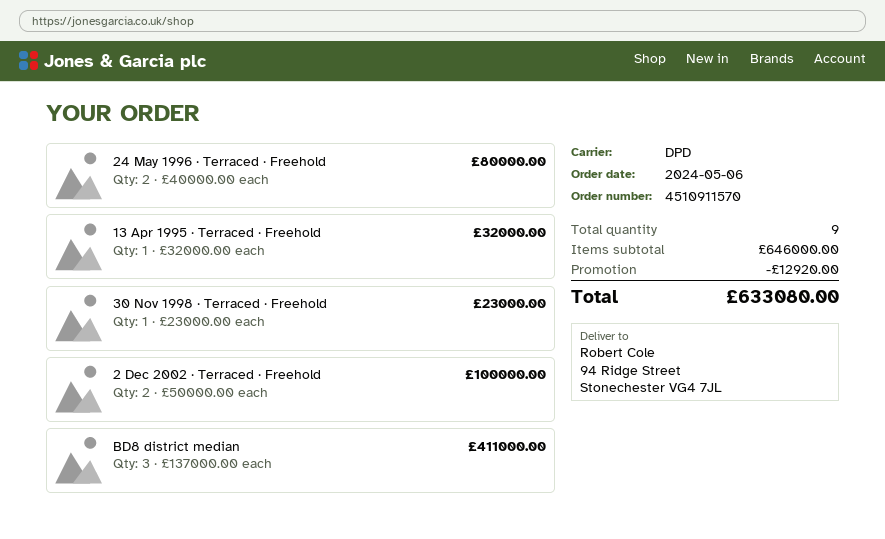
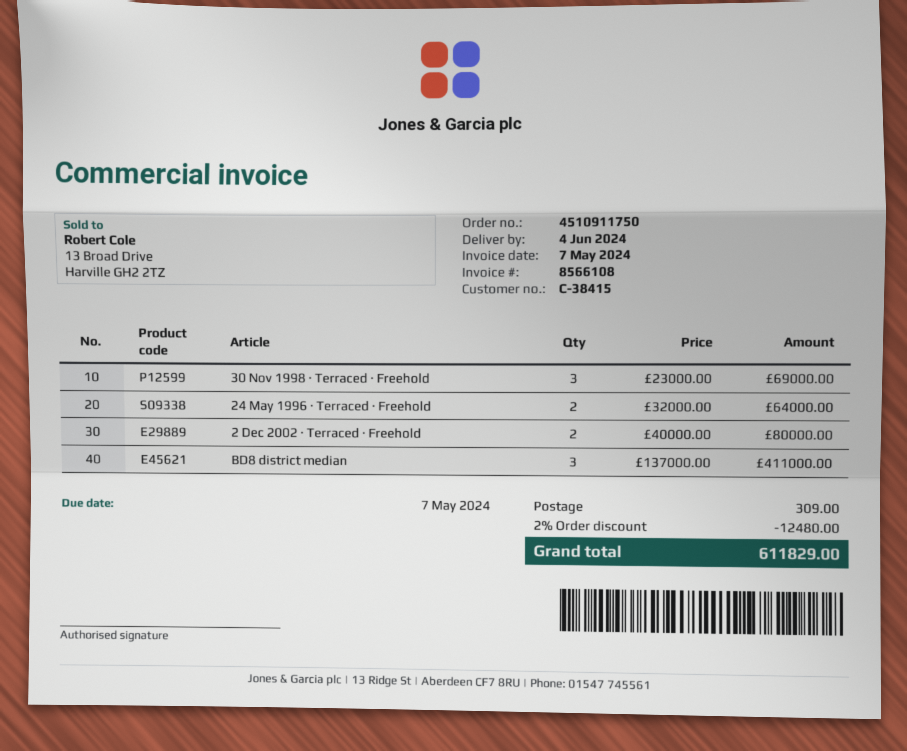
order number: 4510911570 -> 4510911750
24 May 1996 · Terraced · Freehold: 2 x 40000.00 = 80000.00 -> 2 x 32000.00 = 64000.00
13 Apr 1995 · Terraced · Freehold: 1 x 32000.00 = 32000.00 -> none
30 Nov 1998 · Terraced · Freehold: 1 x 23000.00 = 23000.00 -> 3 x 23000.00 = 69000.00
2 Dec 2002 · Terraced · Freehold: 2 x 50000.00 = 100000.00 -> 2 x 40000.00 = 80000.00
discount: 12920.00 -> 12480.00
shipping: none -> 309.00
total: 633080.00 -> 611829.00

